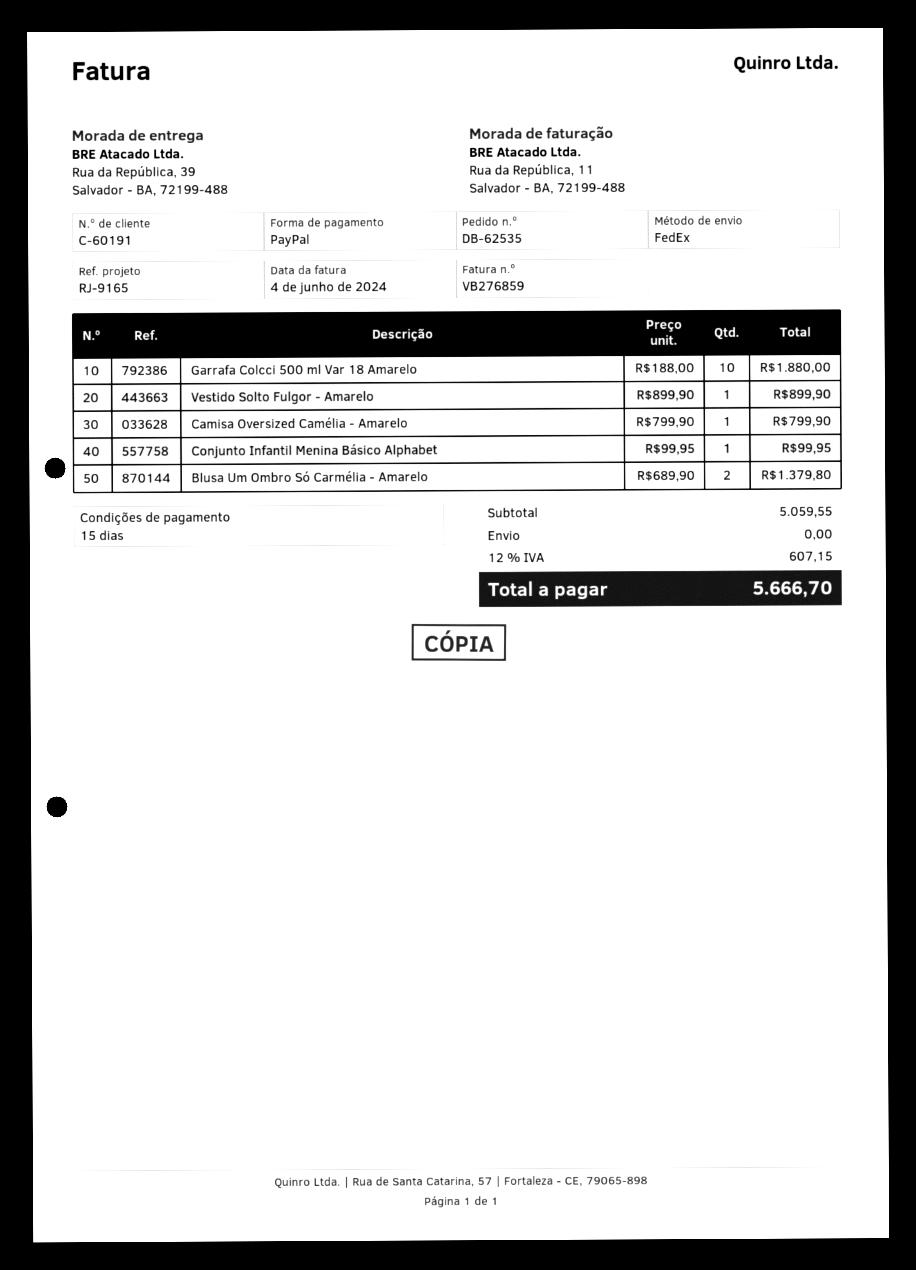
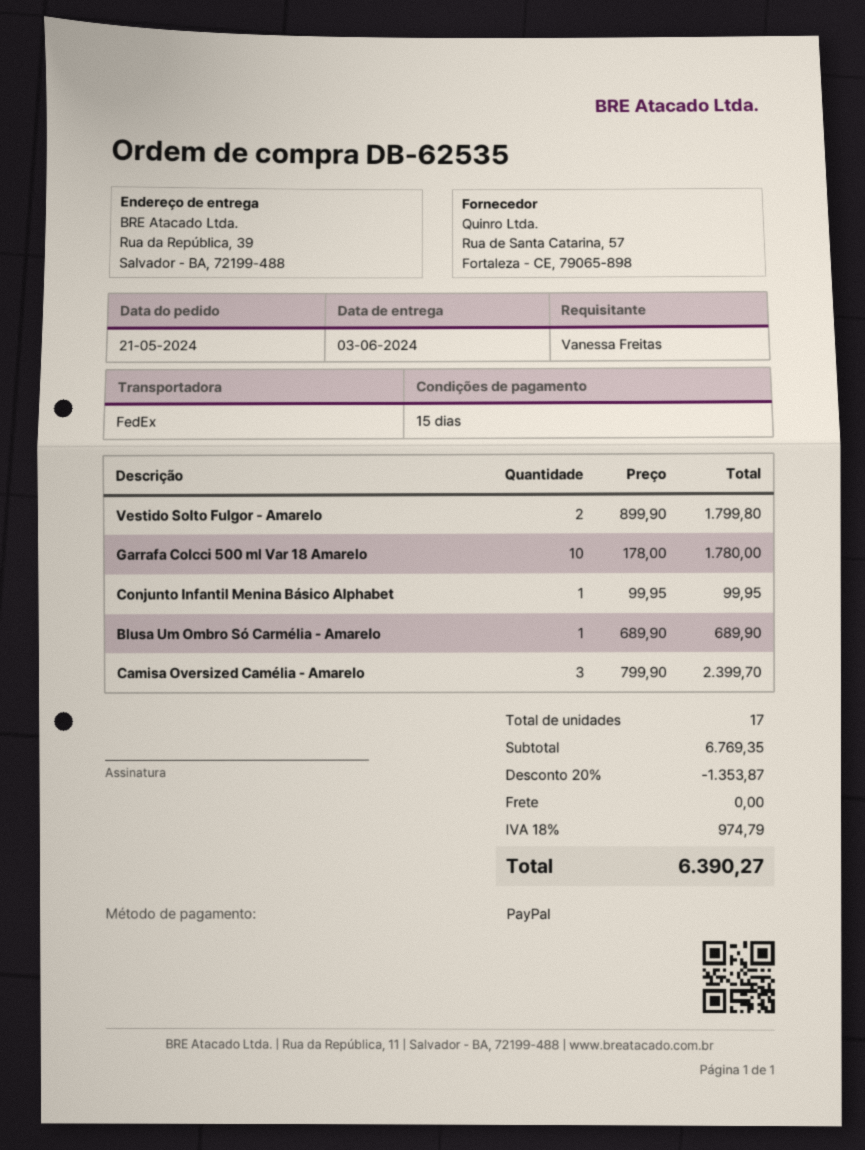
Garrafa Colcci 500 ml Var 18 Amarelo: 10 x 188.00 = 1880.00 -> 10 x 178.00 = 1780.00
Vestido Solto Fulgor - Amarelo: 1 x 899.90 = 899.90 -> 2 x 899.90 = 1799.80
Camisa Oversized Camélia - Amarelo: 1 x 799.90 = 799.90 -> 3 x 799.90 = 2399.70
Blusa Um Ombro Só Carmélia - Amarelo: 2 x 689.90 = 1379.80 -> 1 x 689.90 = 689.90
subtotal: 5059.55 -> 6769.35
discount: none -> 20% = 1353.87
tax: 12% = 607.15 -> 18% = 974.79
total: 5666.70 -> 6390.27

